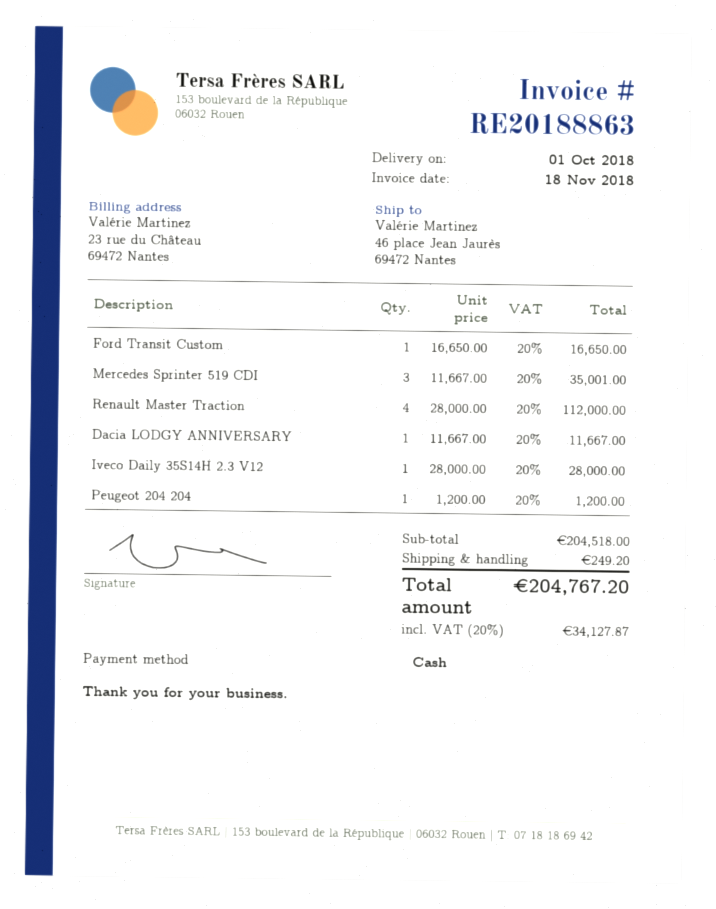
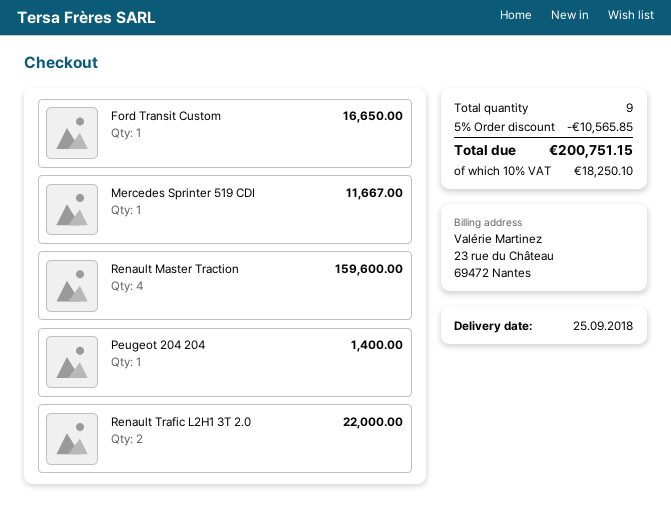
delivery date: 2018-10-01 -> 2018-09-25
Mercedes Sprinter 519 CDI: 3 for 35001.00 -> 1 for 11667.00
Renault Master Traction: 4 for 112000.00 -> 4 for 159600.00
Dacia LODGY ANNIVERSARY: 1 for 11667.00 -> none
Iveco Daily 35S14H 2.3 V12: 1 for 28000.00 -> none
Peugeot 204 204: 1 for 1200.00 -> 1 for 1400.00
Renault Trafic L2H1 3T 2.0: none -> 2 for 22000.00
discount: none -> 5% = 10565.85
shipping: 249.20 -> none
tax: 20% = 34127.87 -> 10% = 18250.10
total: 204767.20 -> 200751.15

